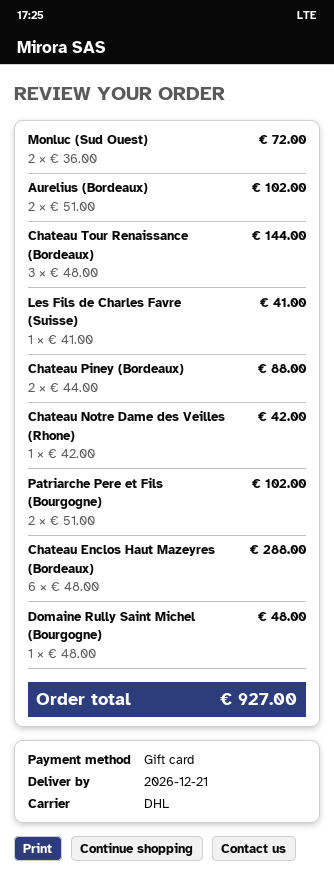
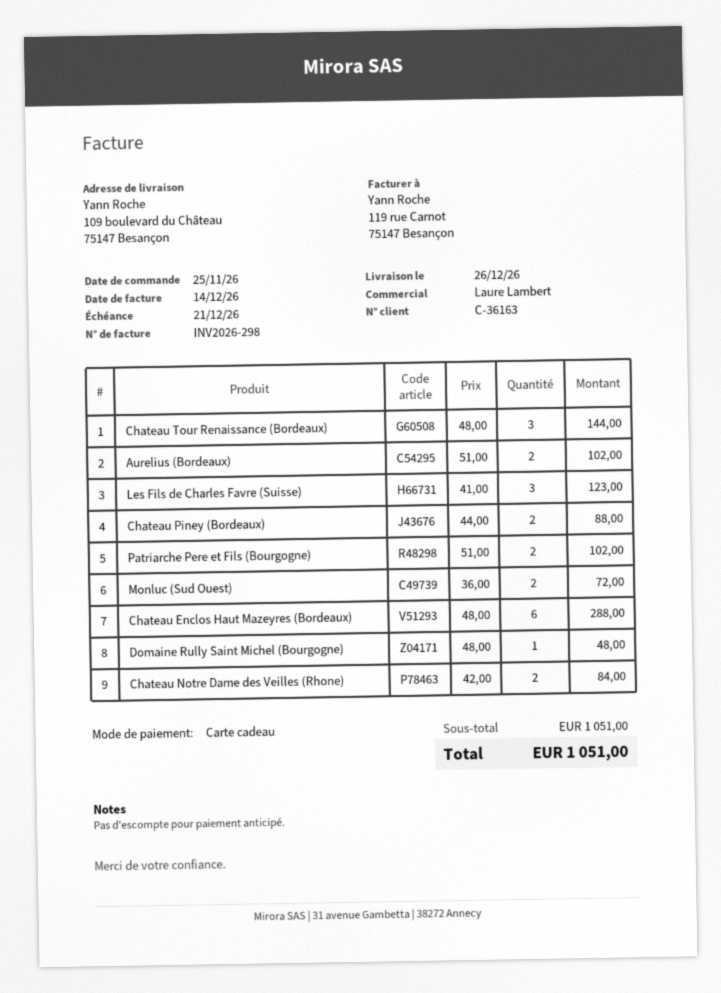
delivery date: 2026-12-21 -> 2026-12-26
Les Fils de Charles Favre (Suisse): 1 x 41.00 = 41.00 -> 3 x 41.00 = 123.00
Chateau Notre Dame des Veilles (Rhone): 1 x 42.00 = 42.00 -> 2 x 42.00 = 84.00
total: 927.00 -> 1051.00

